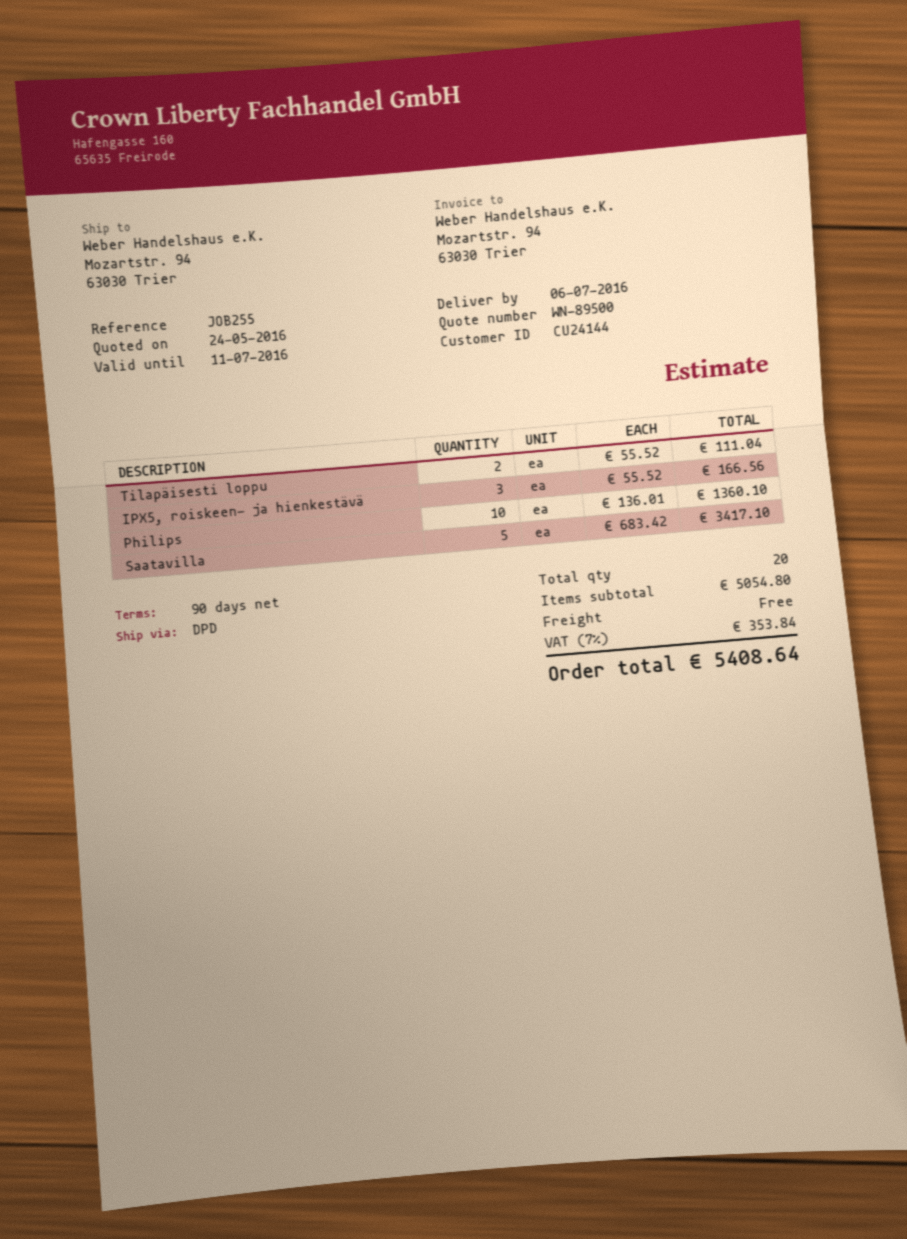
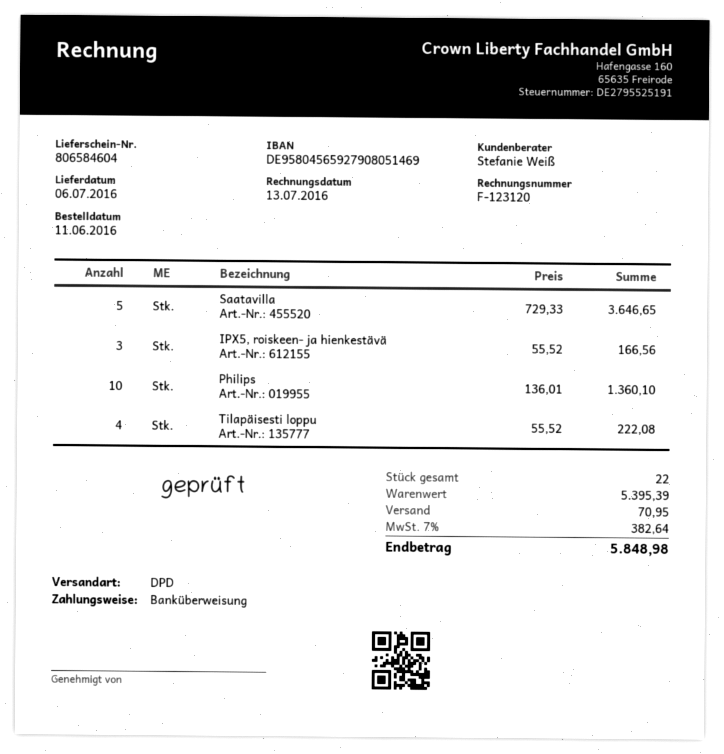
Tilapäisesti loppu: 2 x 55.52 = 111.04 -> 4 x 55.52 = 222.08
Saatavilla: 5 x 683.42 = 3417.10 -> 5 x 729.33 = 3646.65
total quantity: 20 -> 22
subtotal: 5054.80 -> 5395.39
shipping: 0.00 -> 70.95
tax: 7% = 353.84 -> 7% = 382.64
total: 5408.64 -> 5848.98

